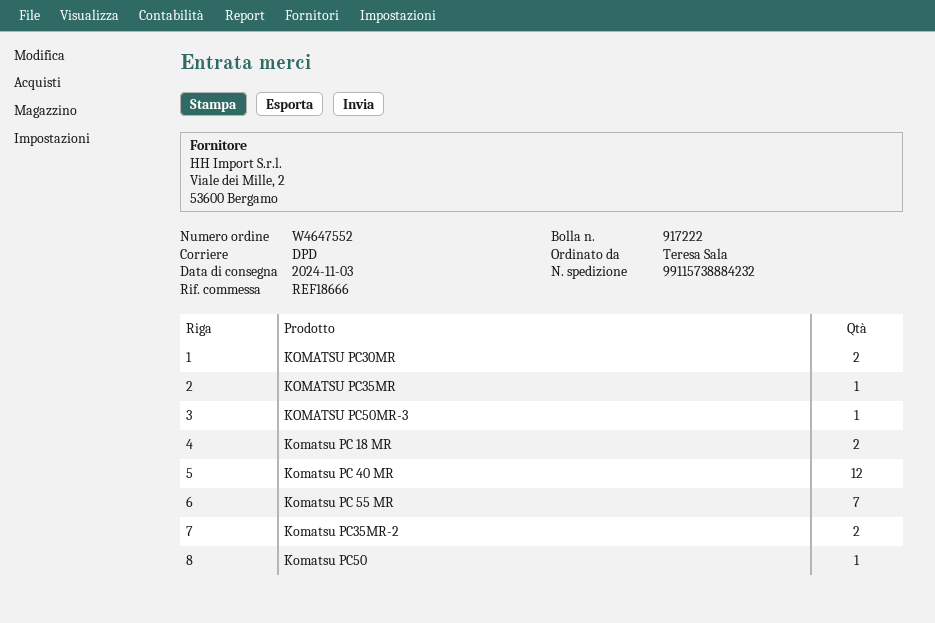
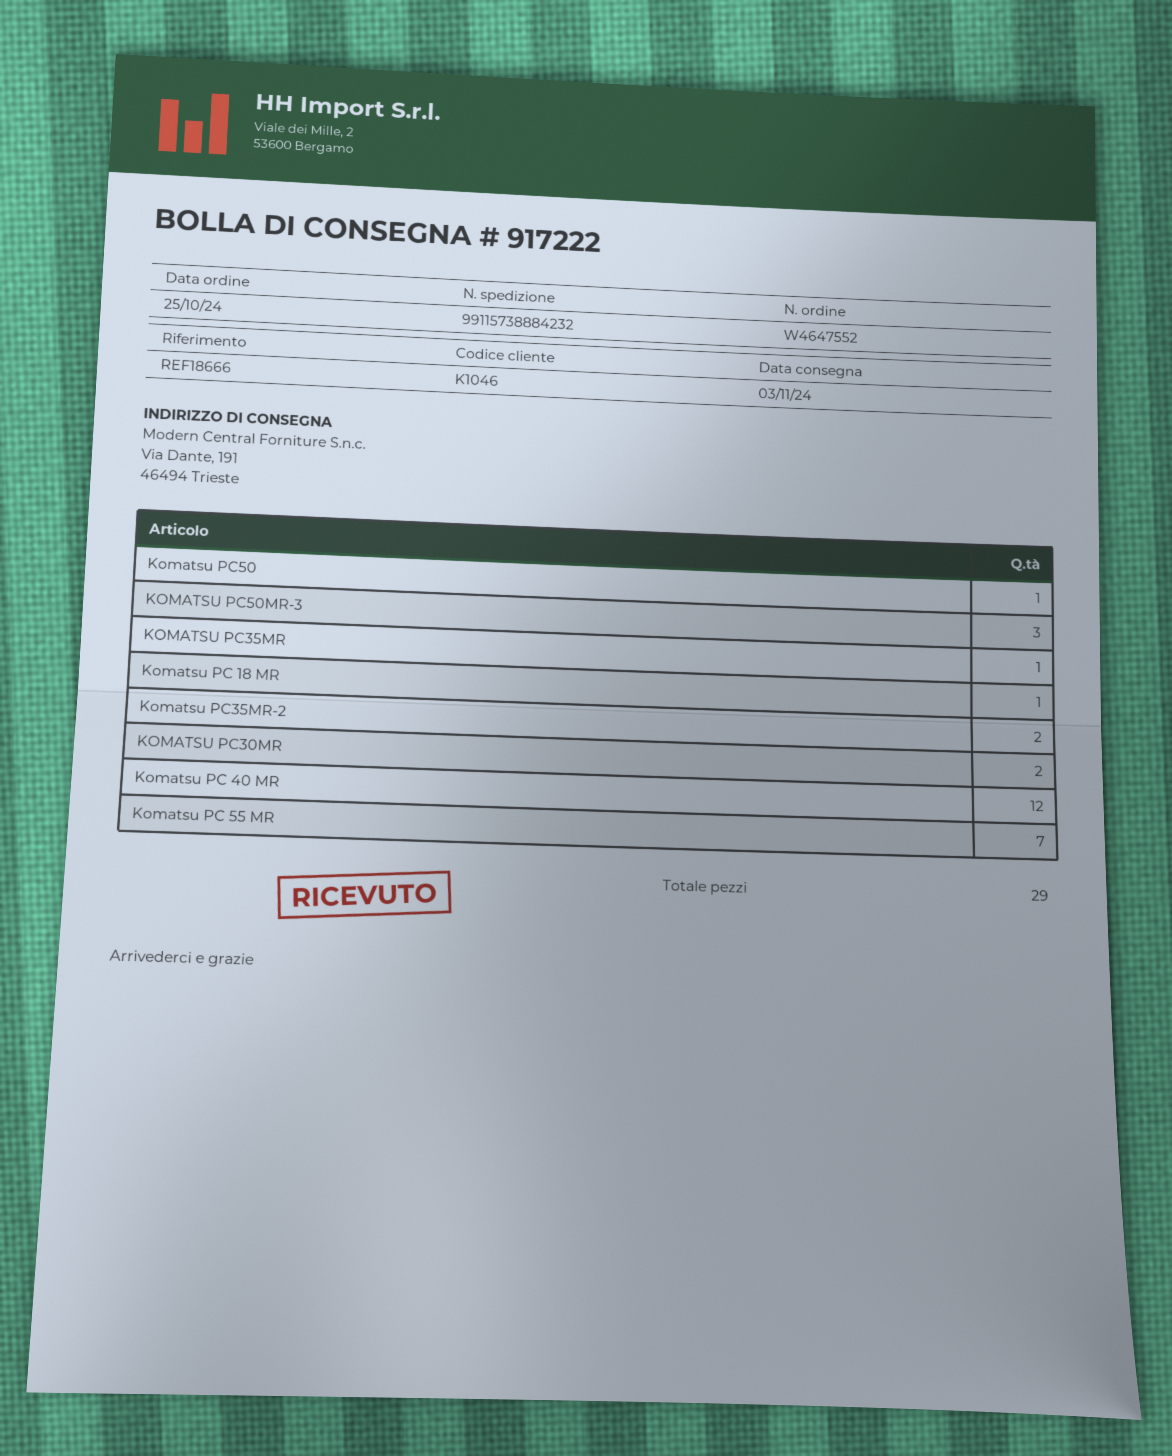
KOMATSU PC50MR-3: 1 -> 3
Komatsu PC 18 MR: 2 -> 1

